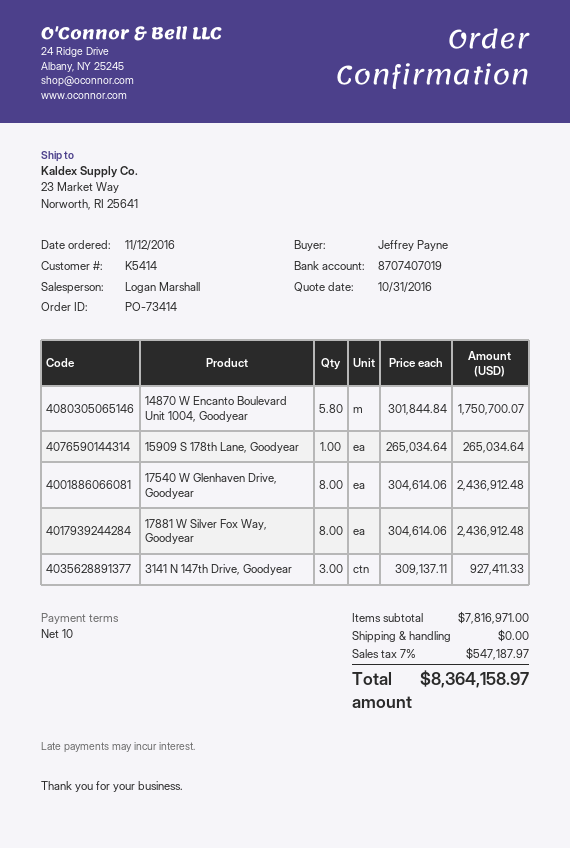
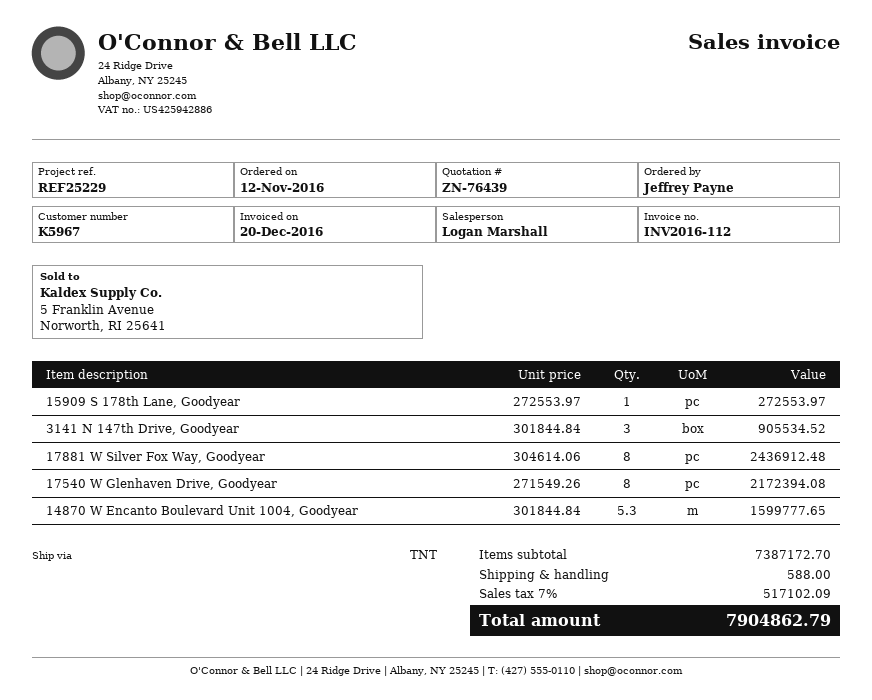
customer number: K5414 -> K5967
14870 W Encanto Boulevard Unit 1004, Goodyear: 5.8 x 301844.84 = 1750700.07 -> 5.3 x 301844.84 = 1599777.65
15909 S 178th Lane, Goodyear: 1 x 265034.64 = 265034.64 -> 1 x 272553.97 = 272553.97
17540 W Glenhaven Drive, Goodyear: 8 x 304614.06 = 2436912.48 -> 8 x 271549.26 = 2172394.08
3141 N 147th Drive, Goodyear: 3 x 309137.11 = 927411.33 -> 3 x 301844.84 = 905534.52
subtotal: 7816971.00 -> 7387172.70
shipping: 0.00 -> 588.00
tax: 7% = 547187.97 -> 7% = 517102.09
total: 8364158.97 -> 7904862.79

